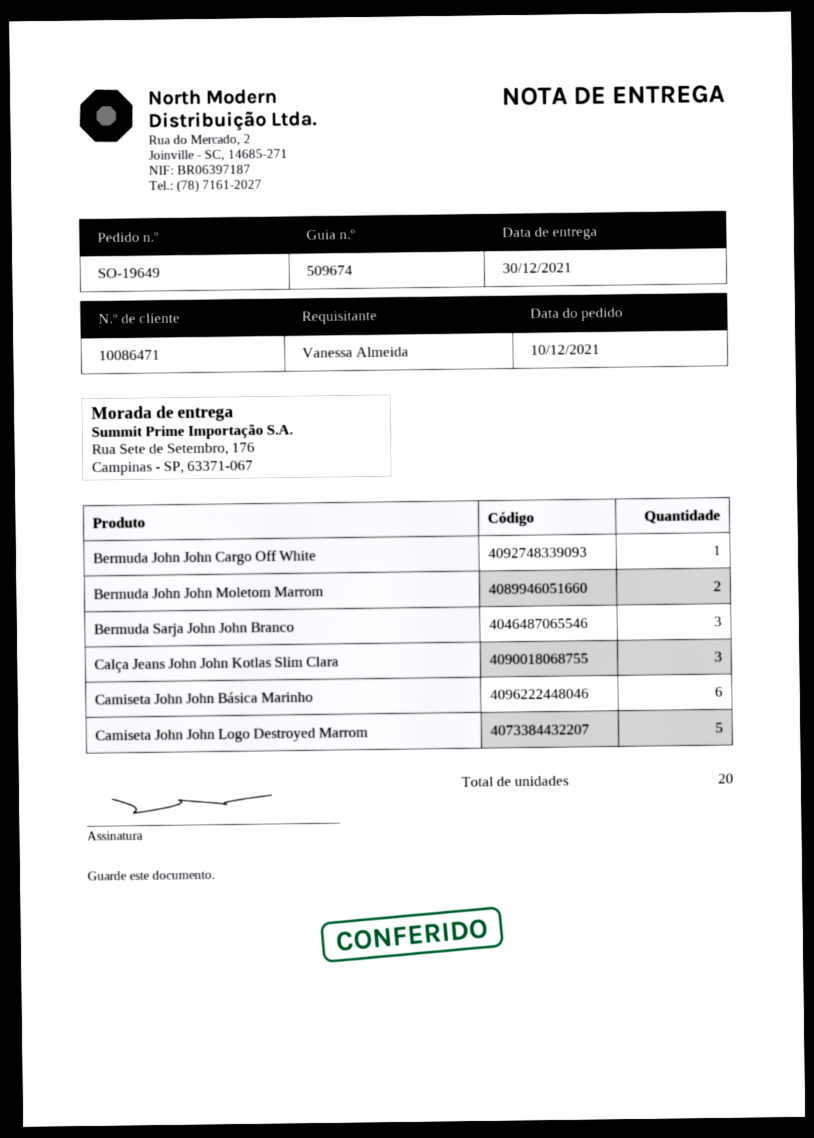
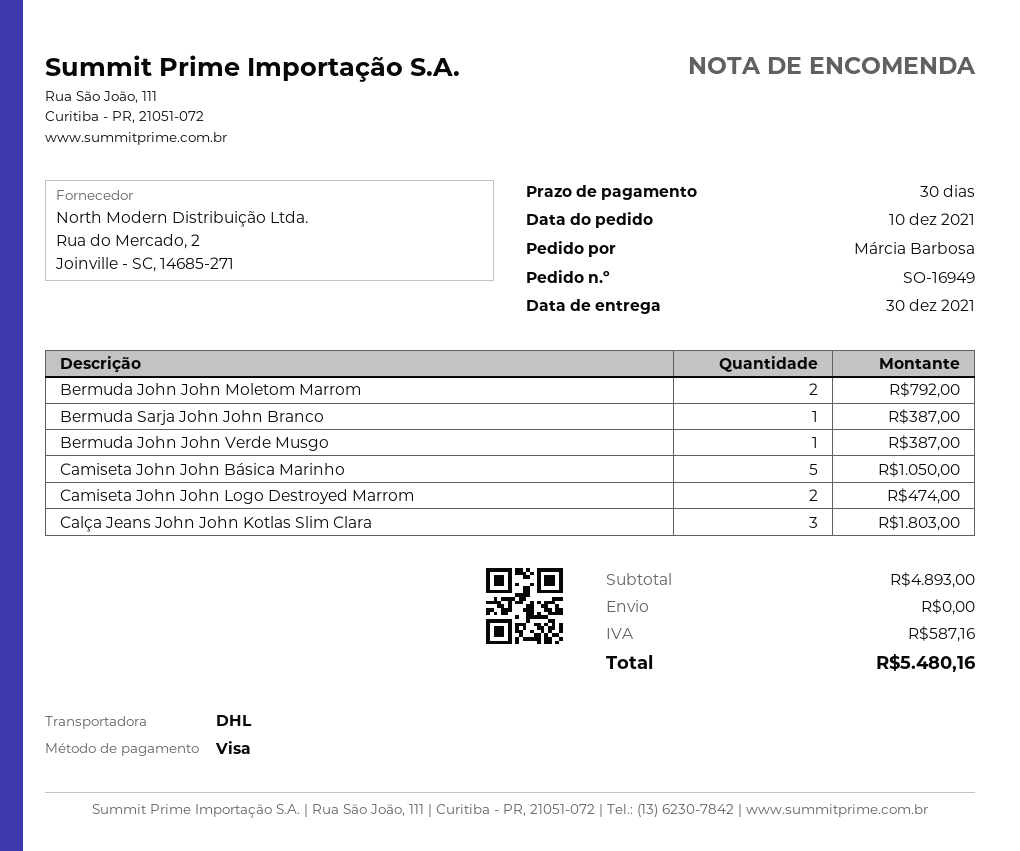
order number: SO-19649 -> SO-16949
ordered by: Vanessa Almeida -> Márcia Barbosa
Bermuda John John Cargo Off White: 1 -> none
Bermuda Sarja John John Branco: 3 -> 1
Camiseta John John Básica Marinho: 6 -> 5
Camiseta John John Logo Destroyed Marrom: 5 -> 2
Bermuda John John Verde Musgo: none -> 1

